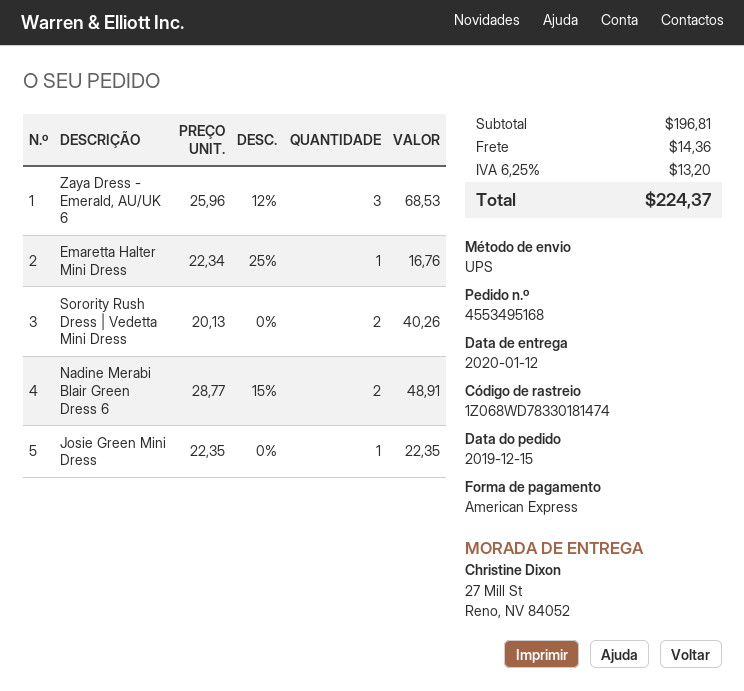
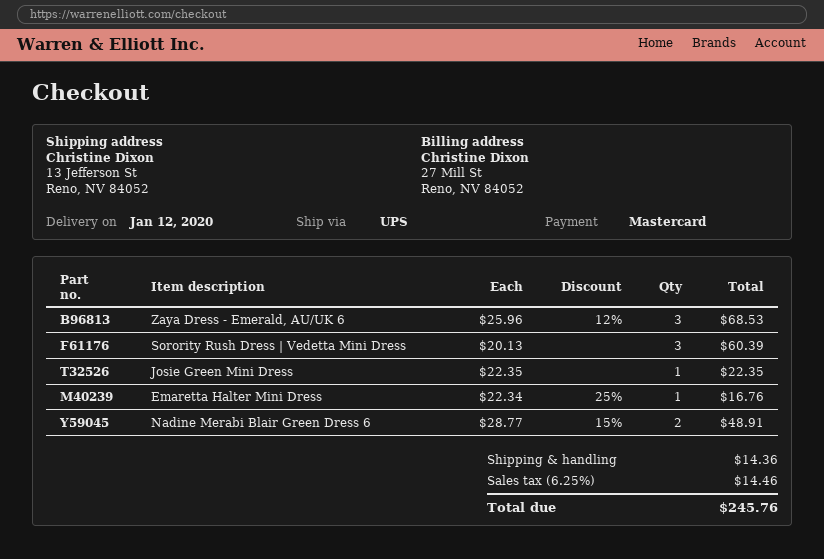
payment method: American Express -> Mastercard
ship to: 27 Mill St, Reno, NV 84052 -> 13 Jefferson St, Reno, NV 84052
Sorority Rush Dress | Vedetta Mini Dress: 2 x 20.13 = 40.26 -> 3 x 20.13 = 60.39
tax: 6.25% = 13.20 -> 6.25% = 14.46
total: 224.37 -> 245.76

